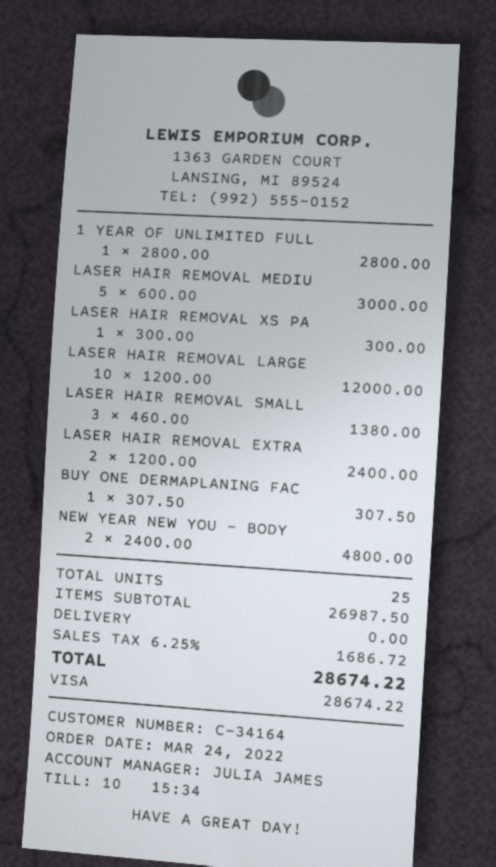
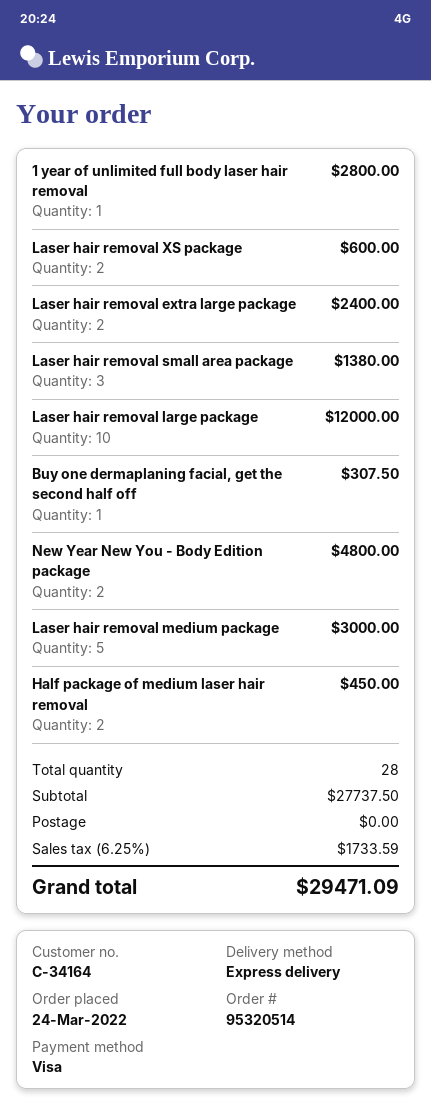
LASER HAIR REMOVAL XS PA: 1 for 300.00 -> 2 for 600.00
Half package of medium laser hair removal: none -> 2 for 450.00
total quantity: 25 -> 28
subtotal: 26987.50 -> 27737.50
tax: 6.25% = 1686.72 -> 6.25% = 1733.59
total: 28674.22 -> 29471.09

